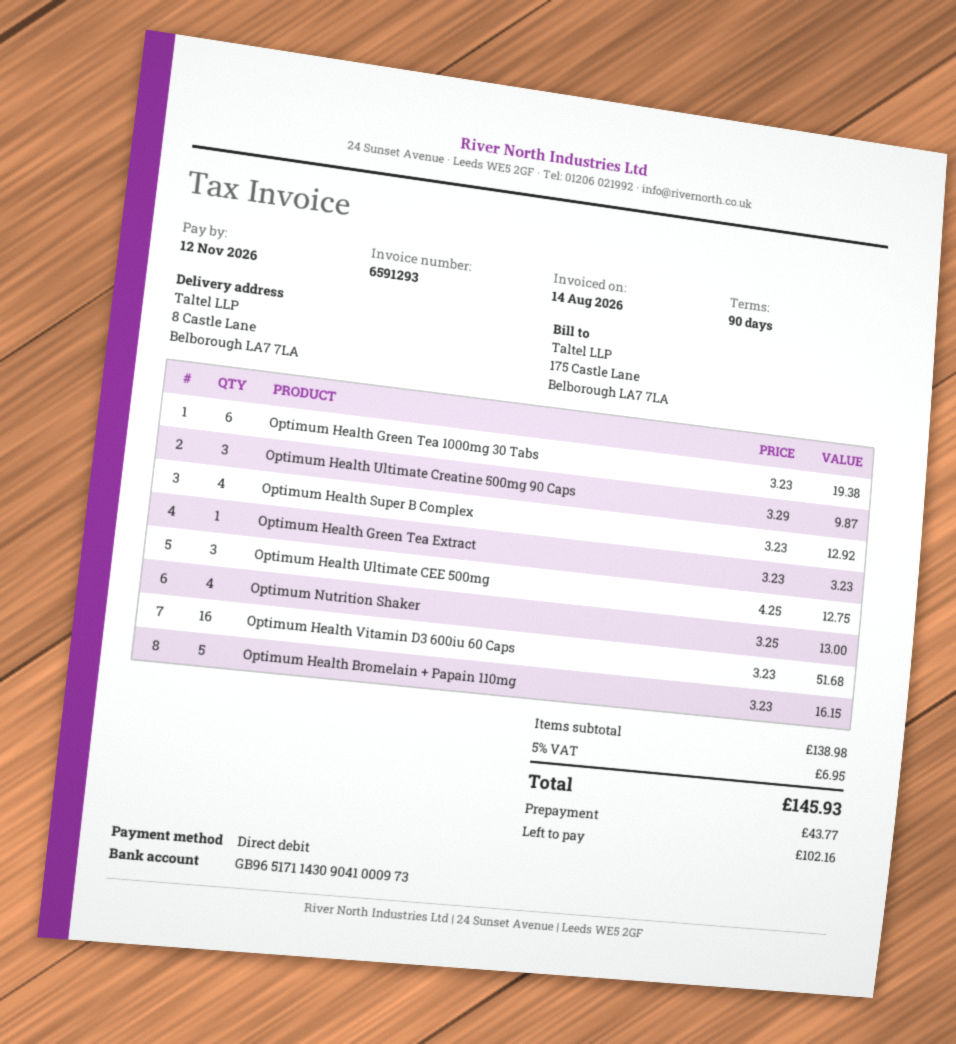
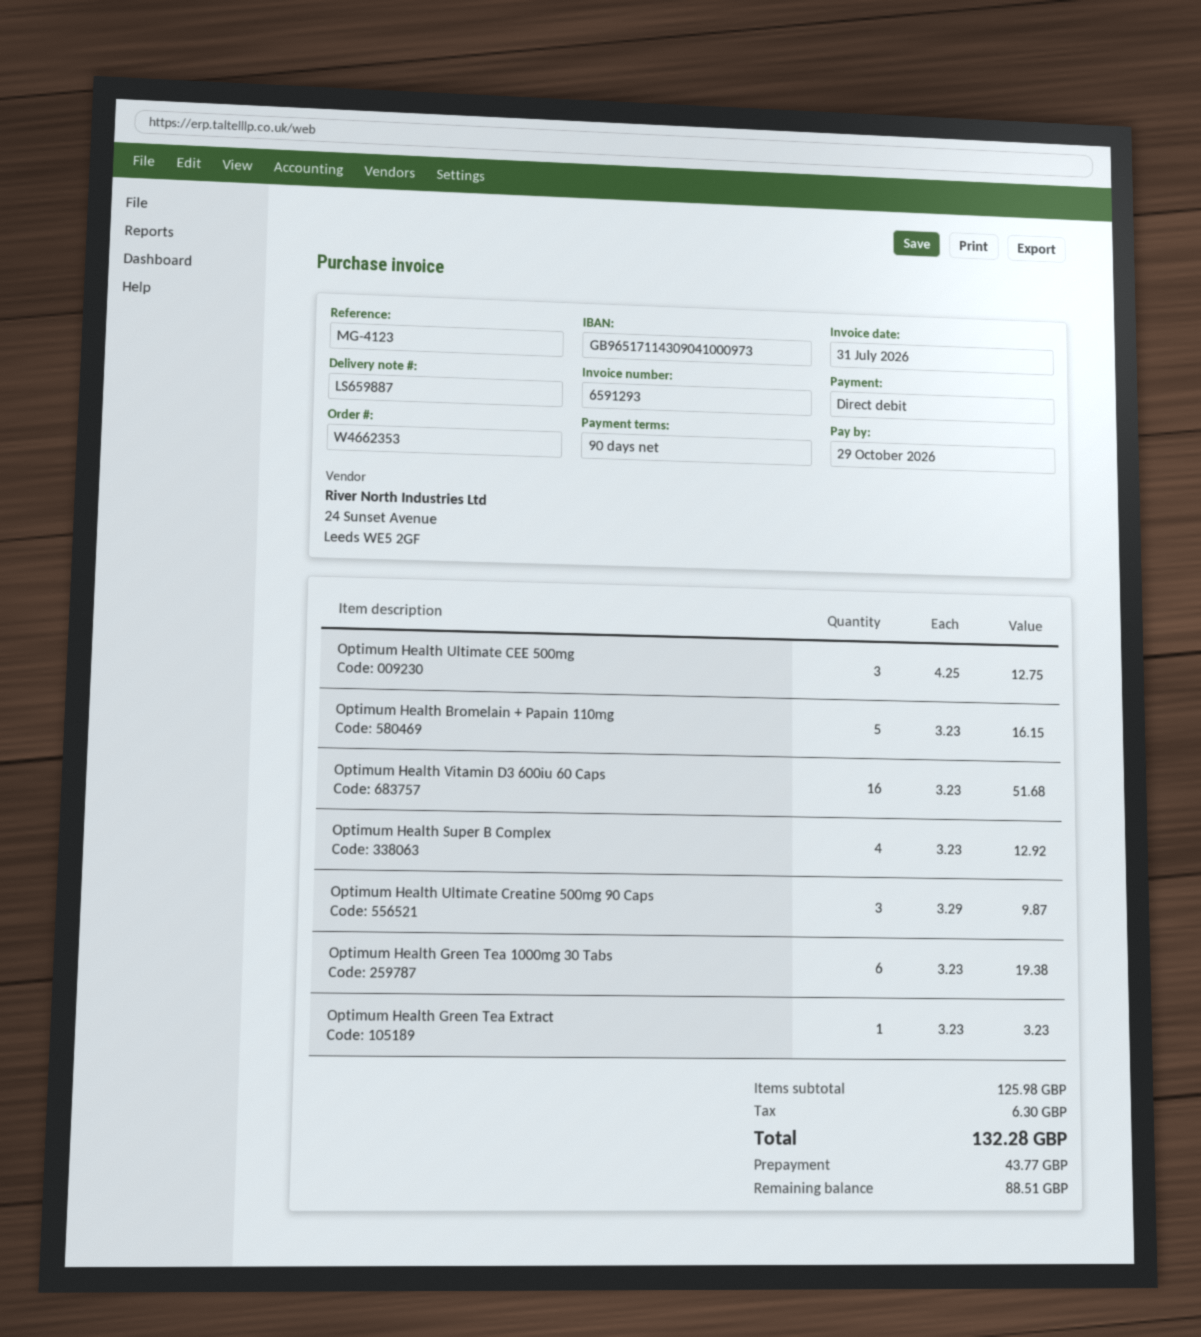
invoice date: 2026-08-14 -> 2026-07-31
due date: 2026-11-12 -> 2026-10-29
Optimum Nutrition Shaker: 4 x 3.25 = 13.00 -> none
subtotal: 138.98 -> 125.98
tax: 6.95 -> 6.30
total: 145.93 -> 132.28
balance: 102.16 -> 88.51

